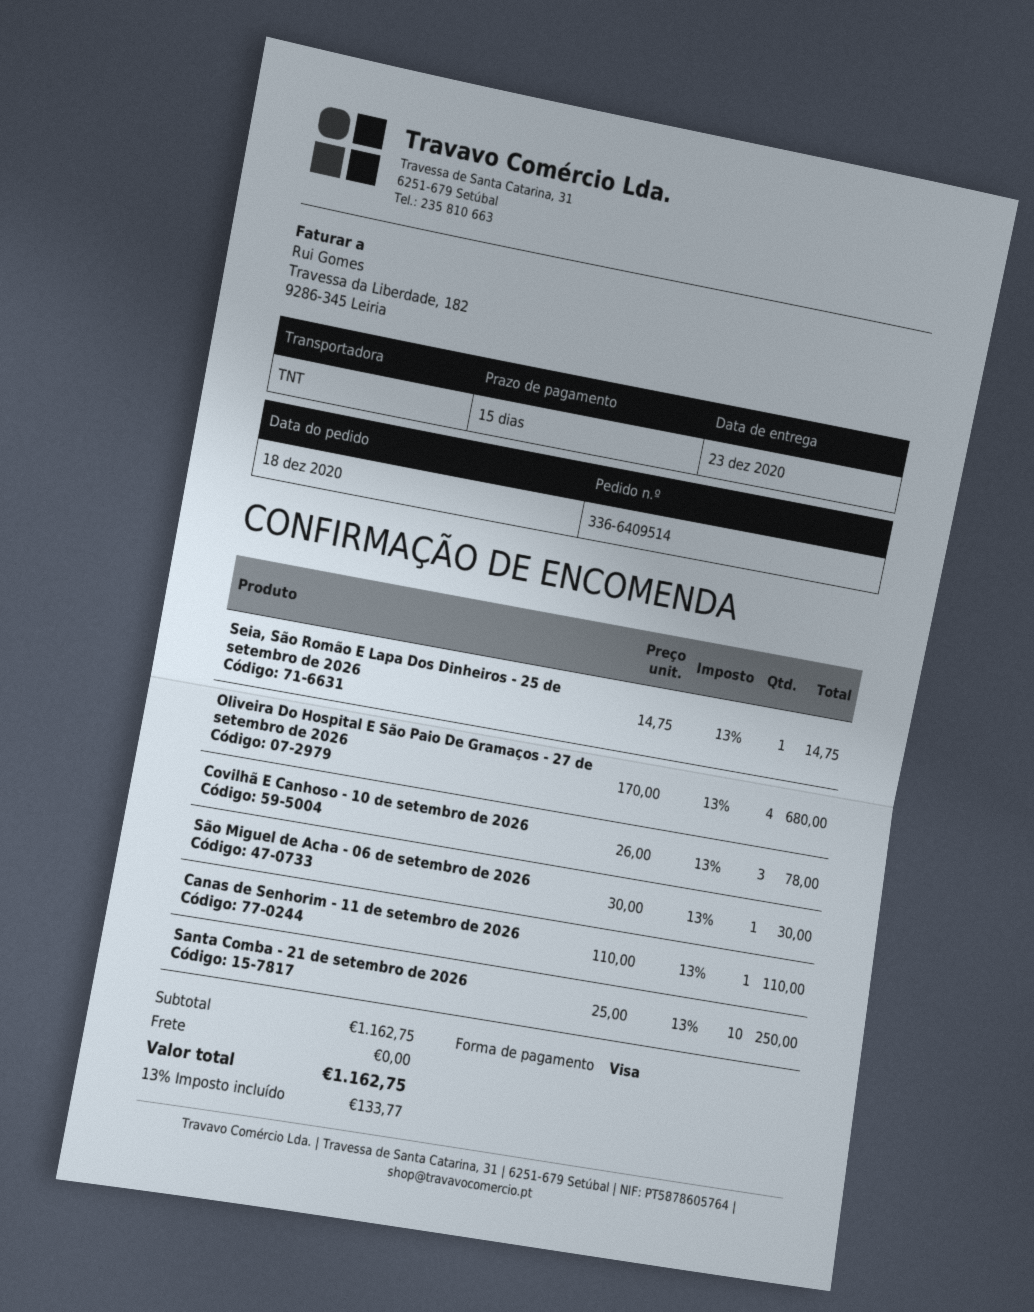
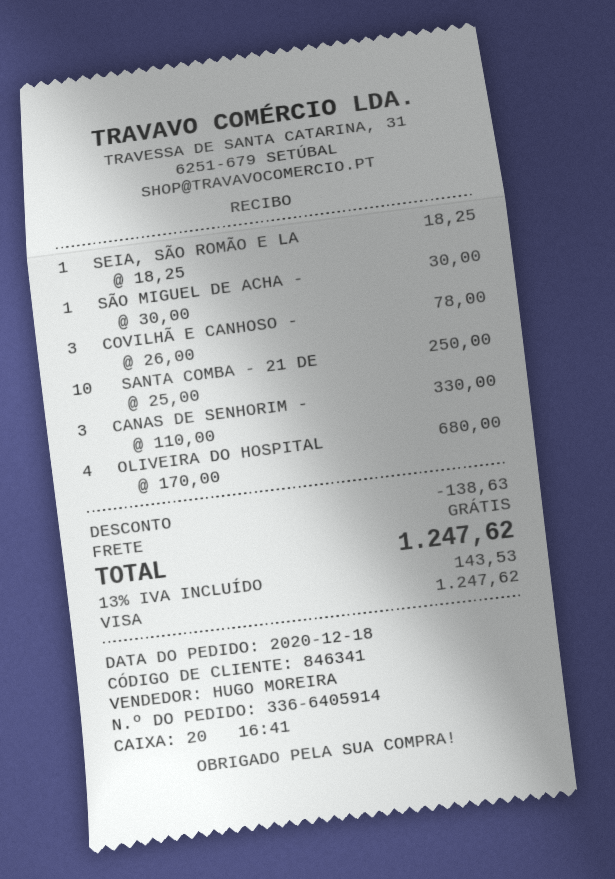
order number: 336-6409514 -> 336-6405914
Seia, São Romão E Lapa Dos Dinheiros - 25 de setembro de 2026: 1 x 14.75 = 14.75 -> 1 x 18.25 = 18.25
Canas de Senhorim - 11 de setembro de 2026: 1 x 110.00 = 110.00 -> 3 x 110.00 = 330.00
discount: none -> 138.63
tax: 13% = 133.77 -> 13% = 143.53
total: 1162.75 -> 1247.62

